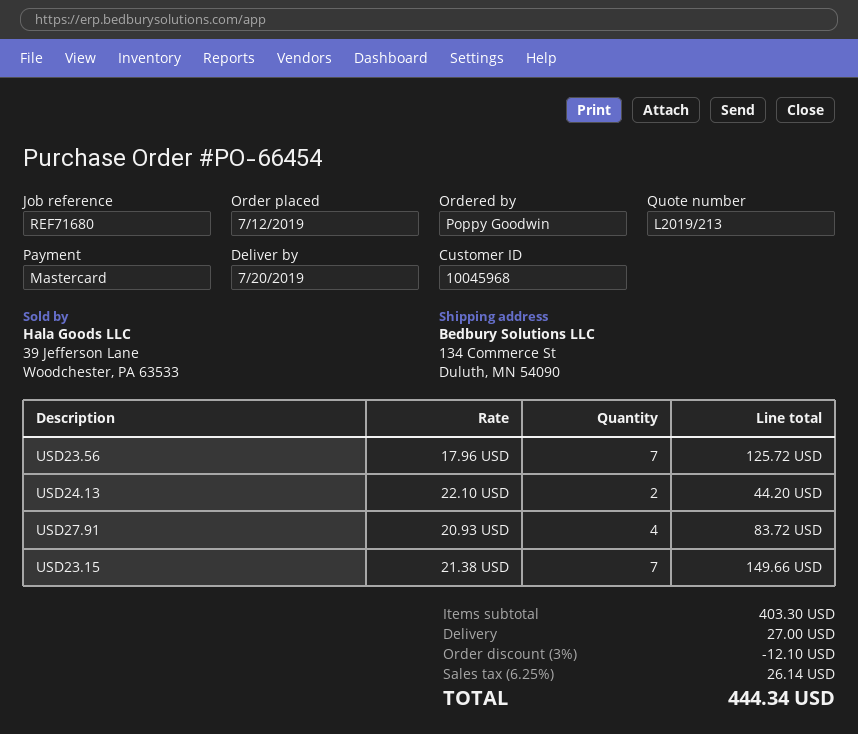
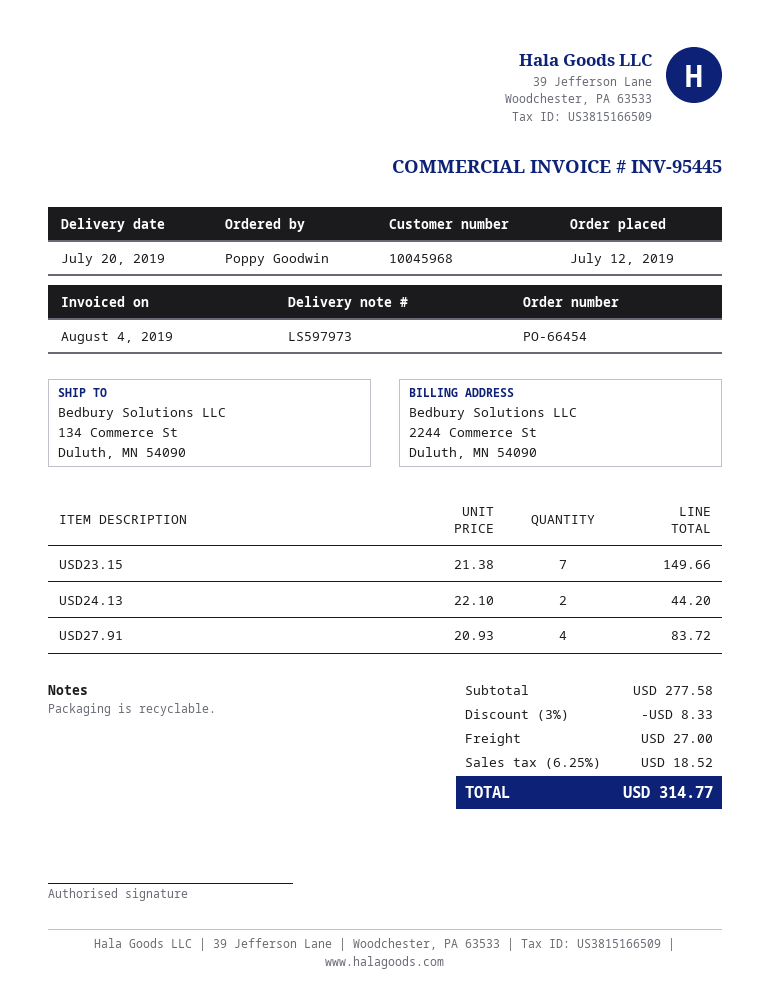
USD23.56: 7 x 17.96 = 125.72 -> none
subtotal: 403.30 -> 277.58
discount: 3% = 12.10 -> 3% = 8.33
tax: 6.25% = 26.14 -> 6.25% = 18.52
total: 444.34 -> 314.77

